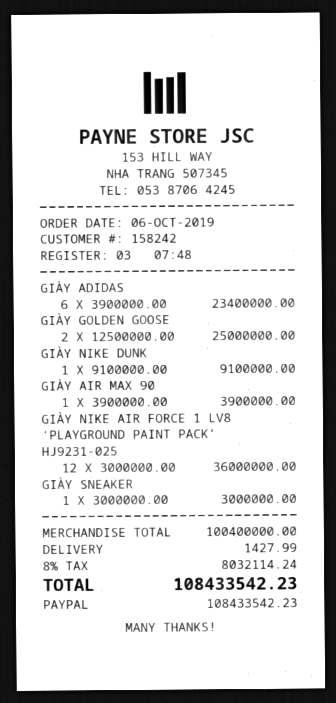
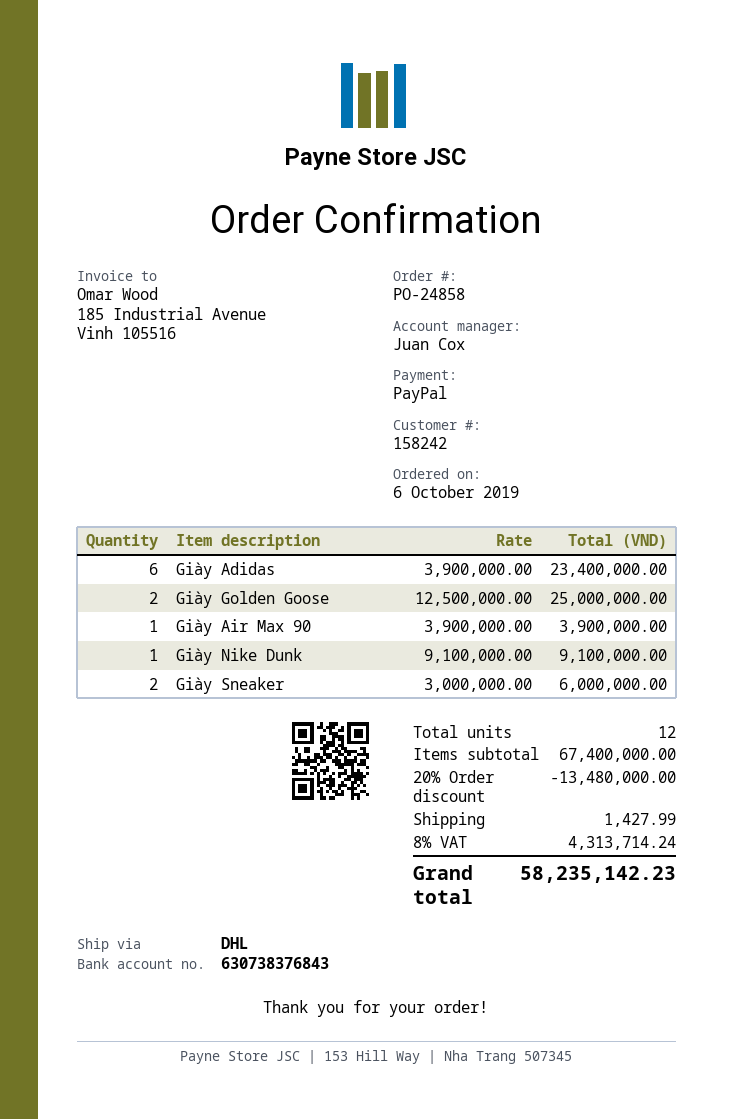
GIÀY NIKE AIR FORCE 1 LV8 ‘PLAYGROUND PAINT PACK’ HJ9231-025: 12 x 3000000.00 = 36000000.00 -> none
GIÀY SNEAKER: 1 x 3000000.00 = 3000000.00 -> 2 x 3000000.00 = 6000000.00
subtotal: 100400000.00 -> 67400000.00
discount: none -> 20% = 13480000.00
tax: 8% = 8032114.24 -> 8% = 4313714.24
total: 108433542.23 -> 58235142.23

